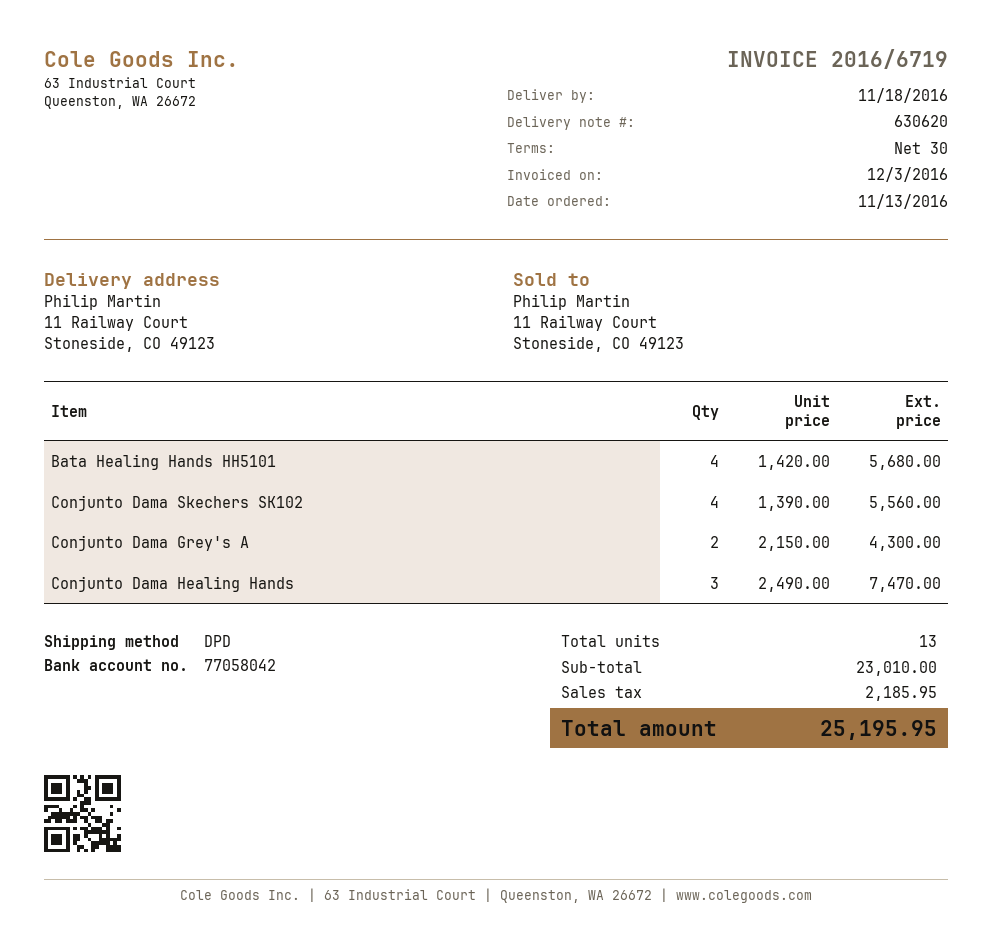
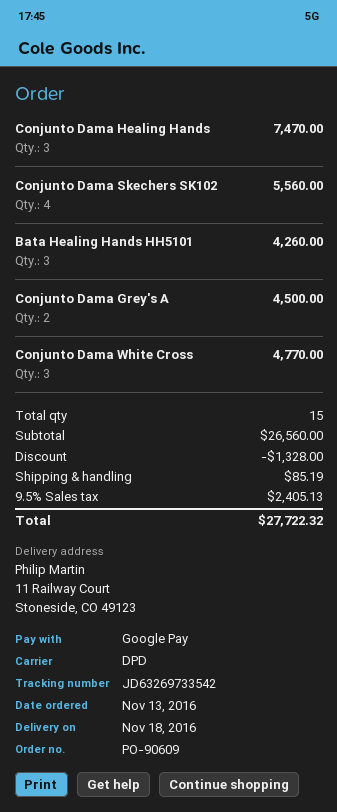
Bata Healing Hands HH5101: 4 for 5680.00 -> 3 for 4260.00
Conjunto Dama Grey's A: 2 for 4300.00 -> 2 for 4500.00
Conjunto Dama White Cross: none -> 3 for 4770.00
total quantity: 13 -> 15
subtotal: 23010.00 -> 26560.00
discount: none -> 1328.00
shipping: none -> 85.19
tax: 2185.95 -> 2405.13
total: 25195.95 -> 27722.32

